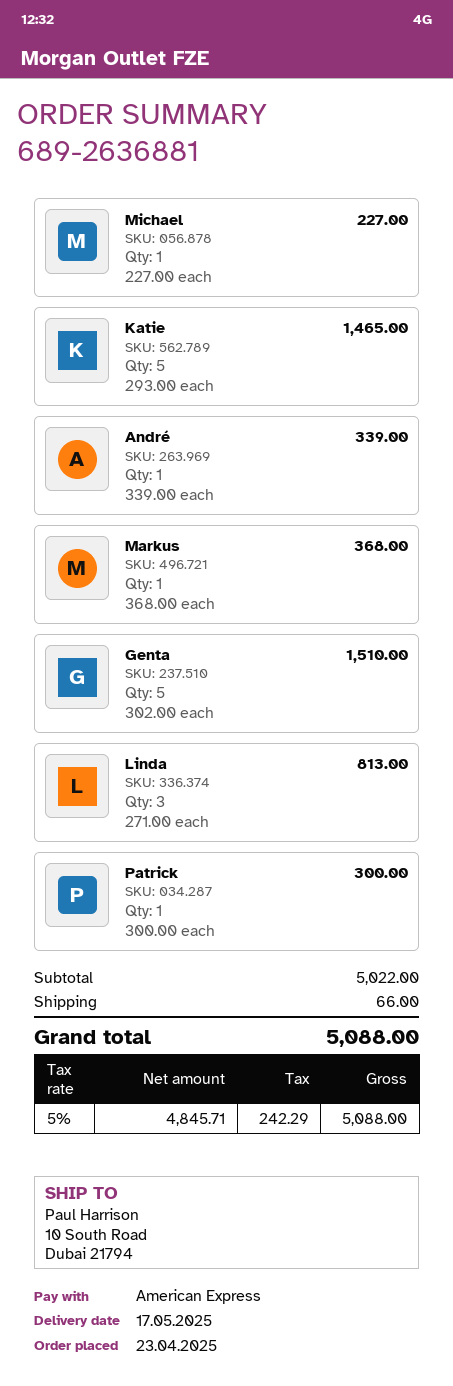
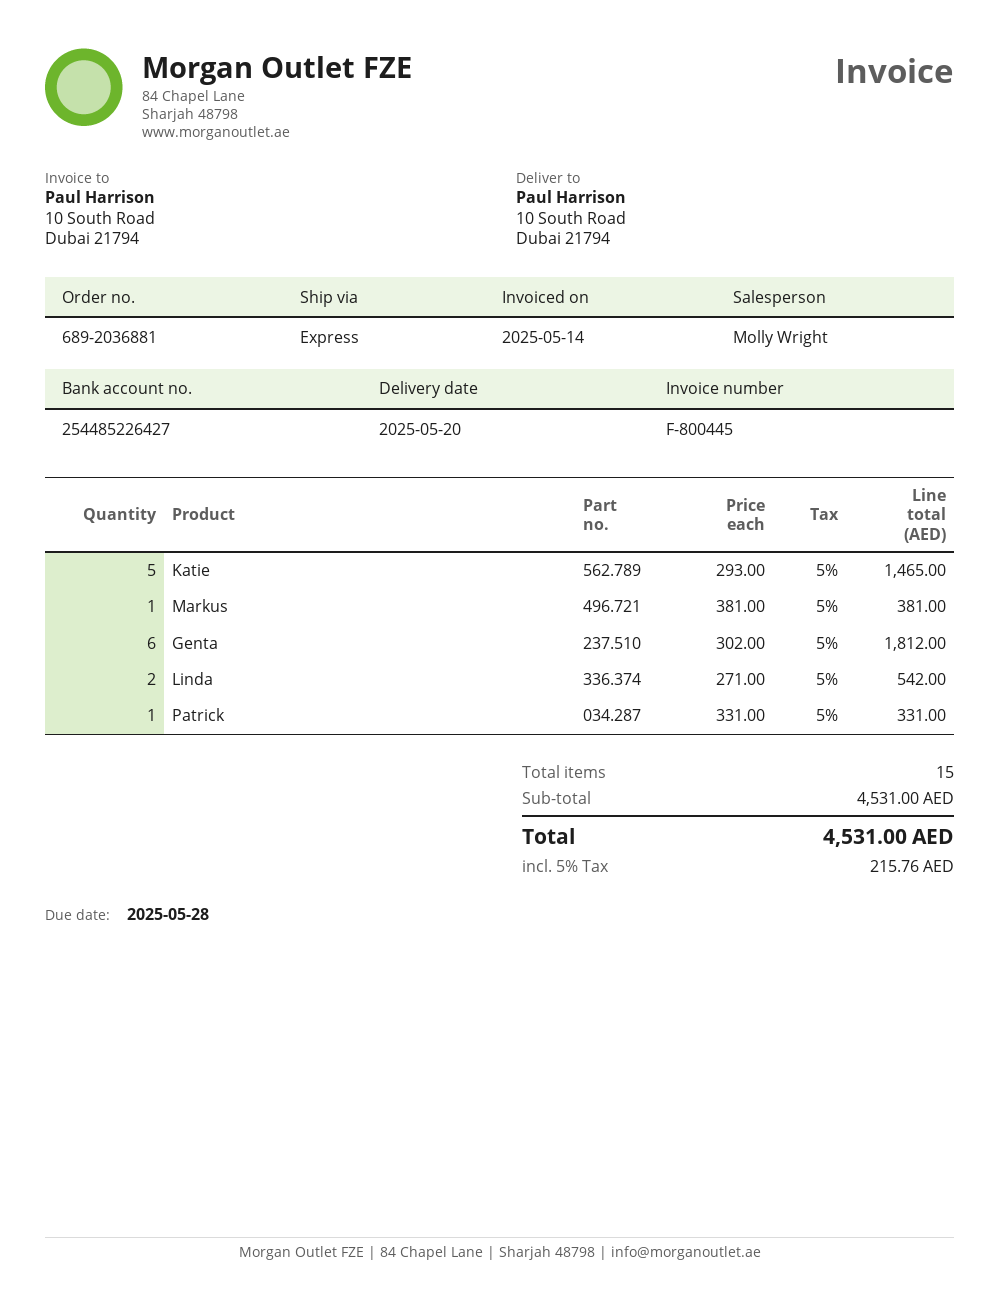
order number: 689-2636881 -> 689-2036881
delivery date: 2025-05-17 -> 2025-05-20
Michael: 1 x 227.00 = 227.00 -> none
André: 1 x 339.00 = 339.00 -> none
Markus: 1 x 368.00 = 368.00 -> 1 x 381.00 = 381.00
Genta: 5 x 302.00 = 1510.00 -> 6 x 302.00 = 1812.00
Linda: 3 x 271.00 = 813.00 -> 2 x 271.00 = 542.00
Patrick: 1 x 300.00 = 300.00 -> 1 x 331.00 = 331.00
subtotal: 5022.00 -> 4531.00
shipping: 66.00 -> none
tax: 5% = 242.29 -> 5% = 215.76
total: 5088.00 -> 4531.00

